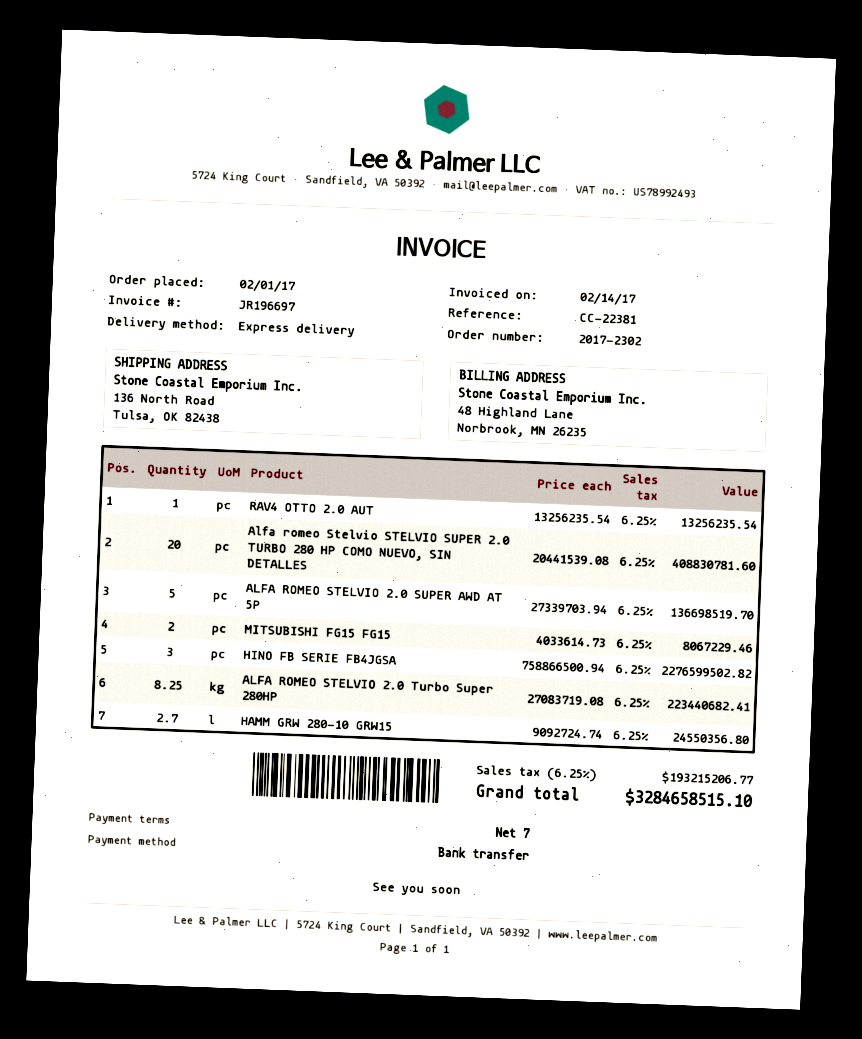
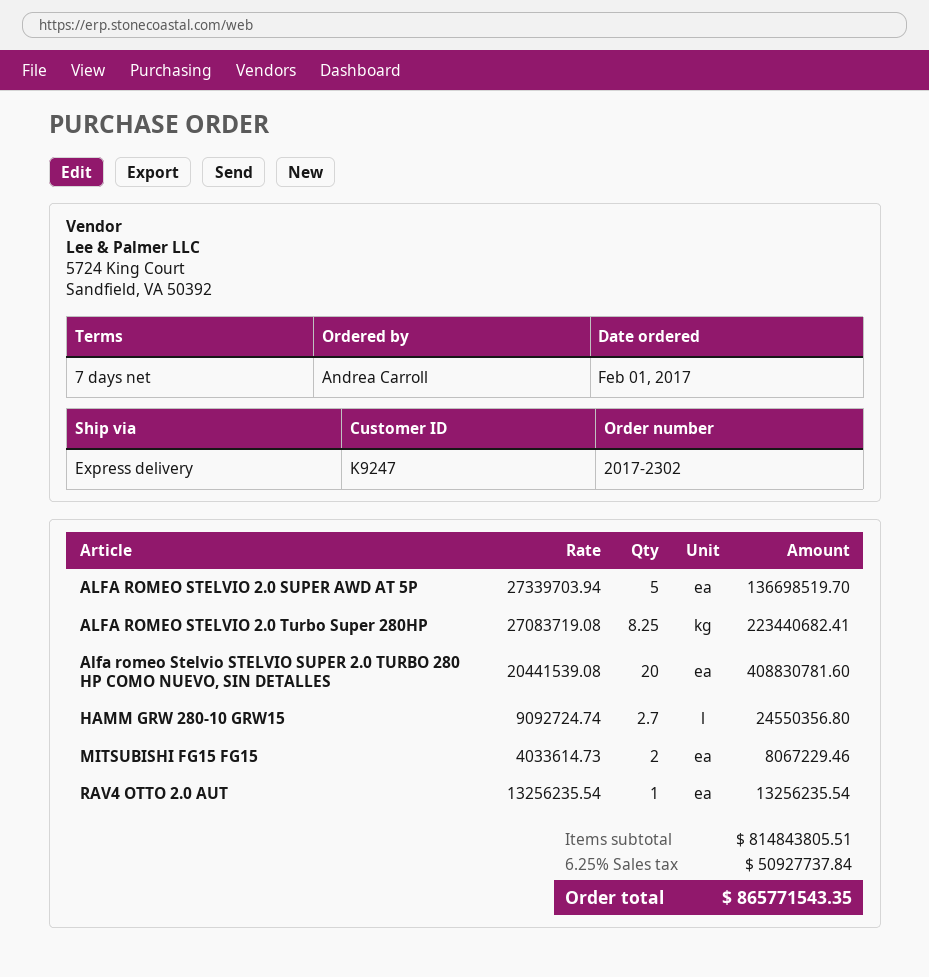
HINO FB SERIE FB4JGSA: 3 x 758866500.94 = 2276599502.82 -> none
tax: 6.25% = 193215206.77 -> 6.25% = 50927737.84
total: 3284658515.10 -> 865771543.35

